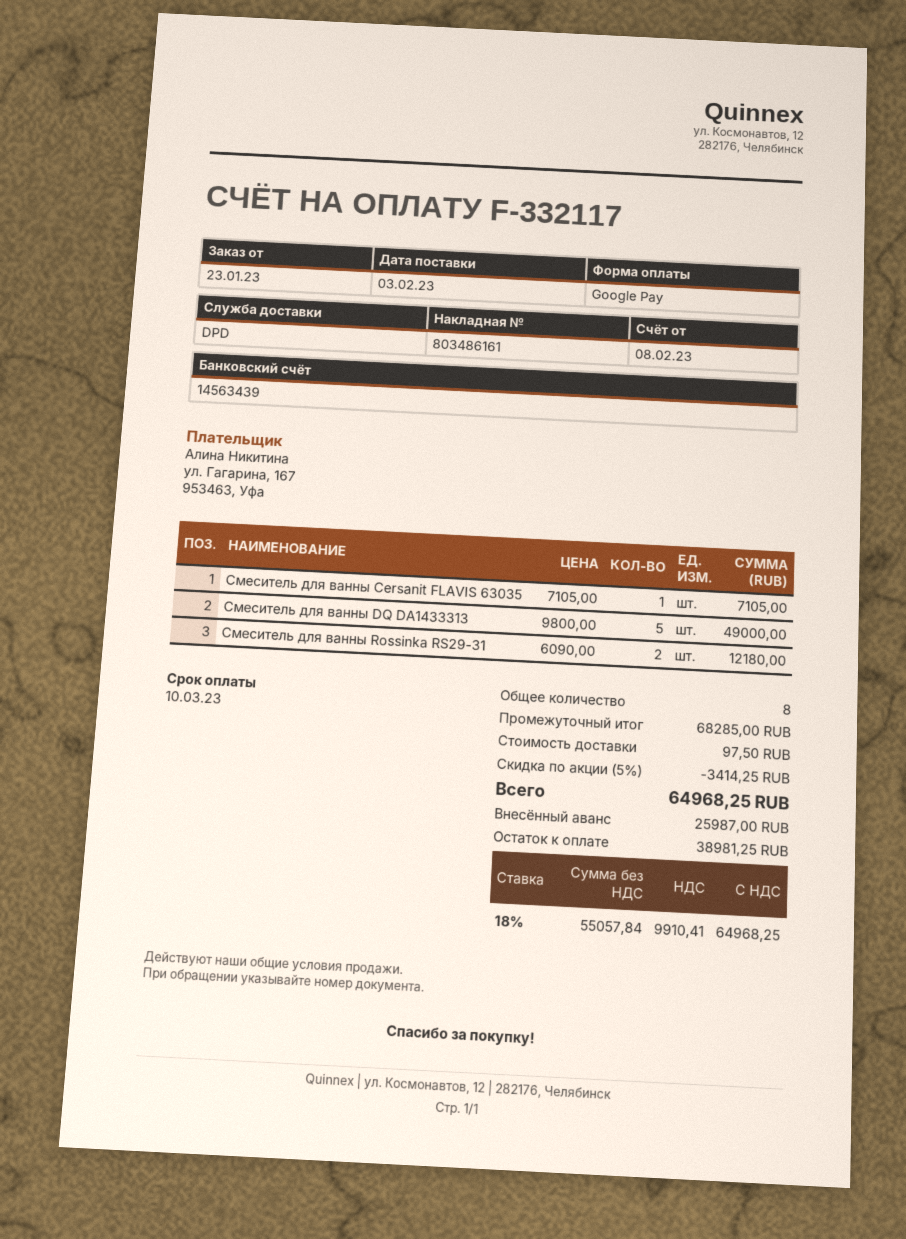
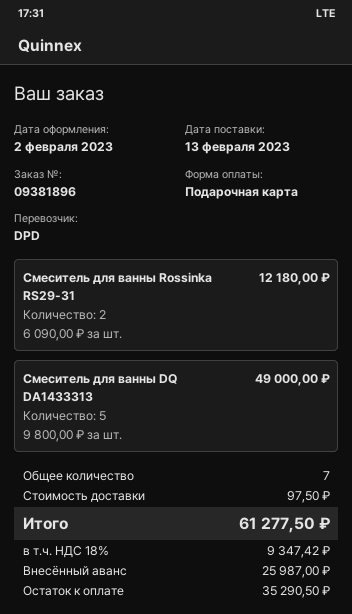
order date: 2023-01-23 -> 2023-02-02
delivery date: 2023-02-03 -> 2023-02-13
payment method: Google Pay -> gift card
Смеситель для ванны Cersanit FLAVIS 63035: 1 x 7105.00 = 7105.00 -> none
total quantity: 8 -> 7
discount: 5% = 3414.25 -> none
tax: 18% = 9910.41 -> 18% = 9347.42
total: 64968.25 -> 61277.50
balance: 38981.25 -> 35290.50

